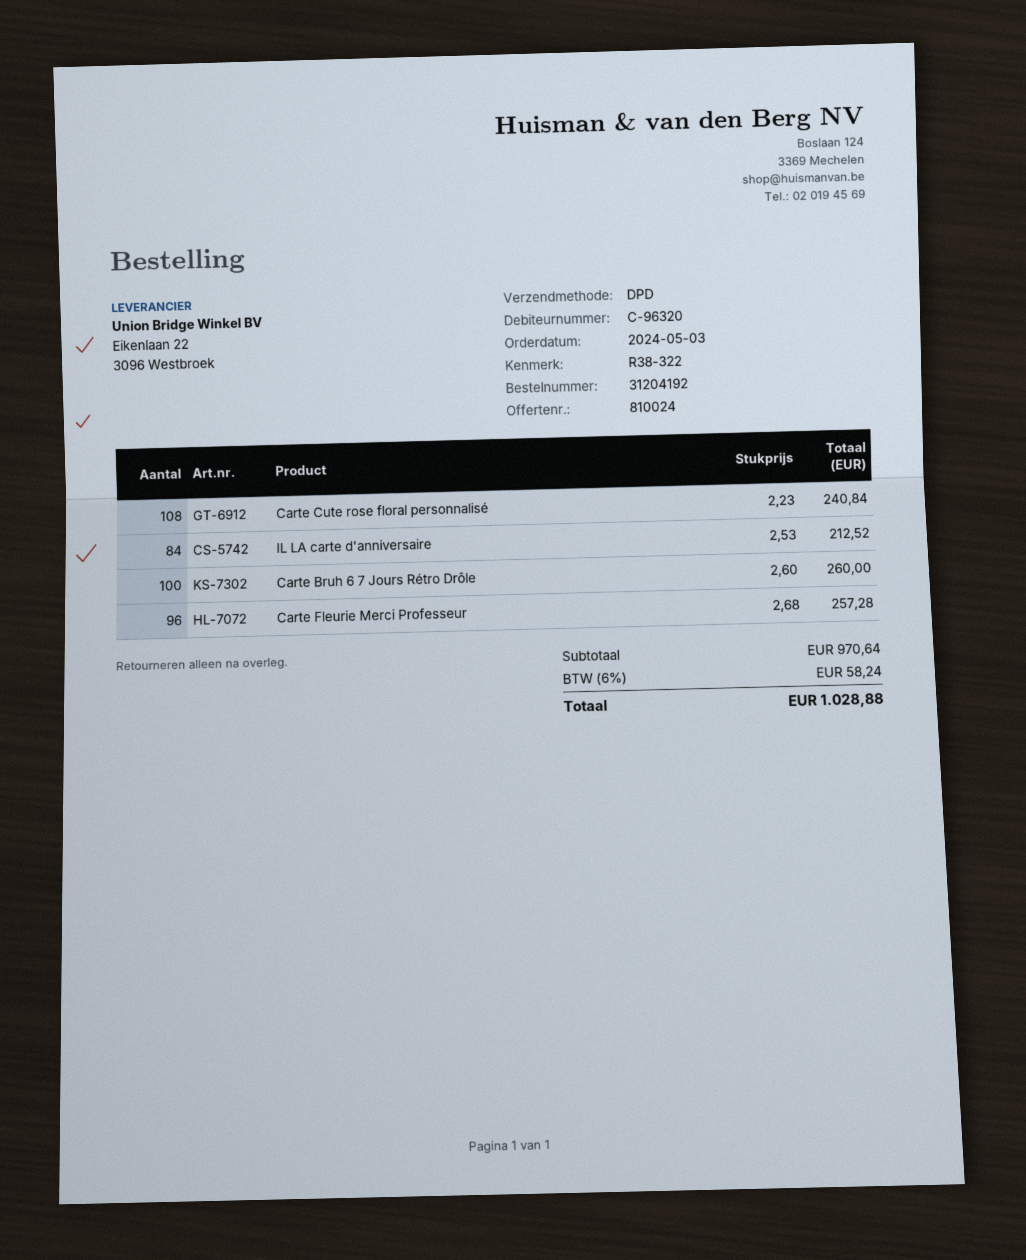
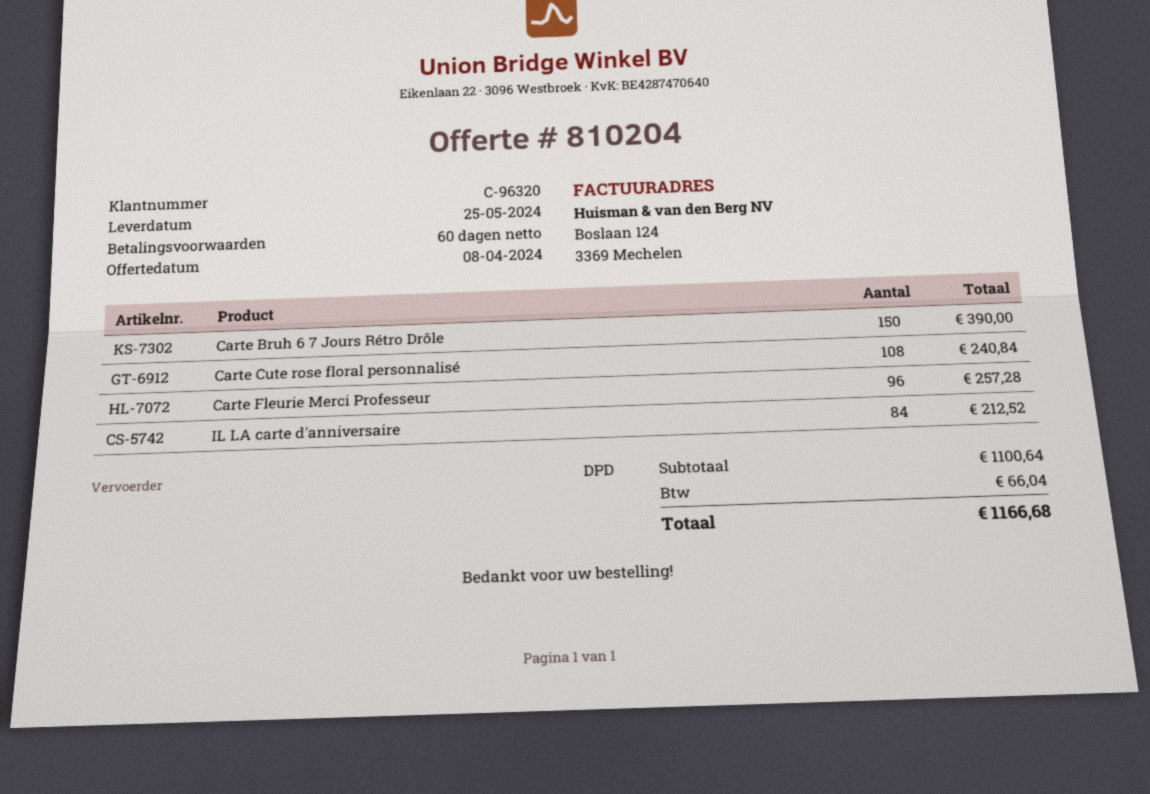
quote number: 810024 -> 810204
Carte Bruh 6 7 Jours Rétro Drôle: 100 for 260.00 -> 150 for 390.00
subtotal: 970.64 -> 1100.64
tax: 58.24 -> 66.04
total: 1028.88 -> 1166.68

